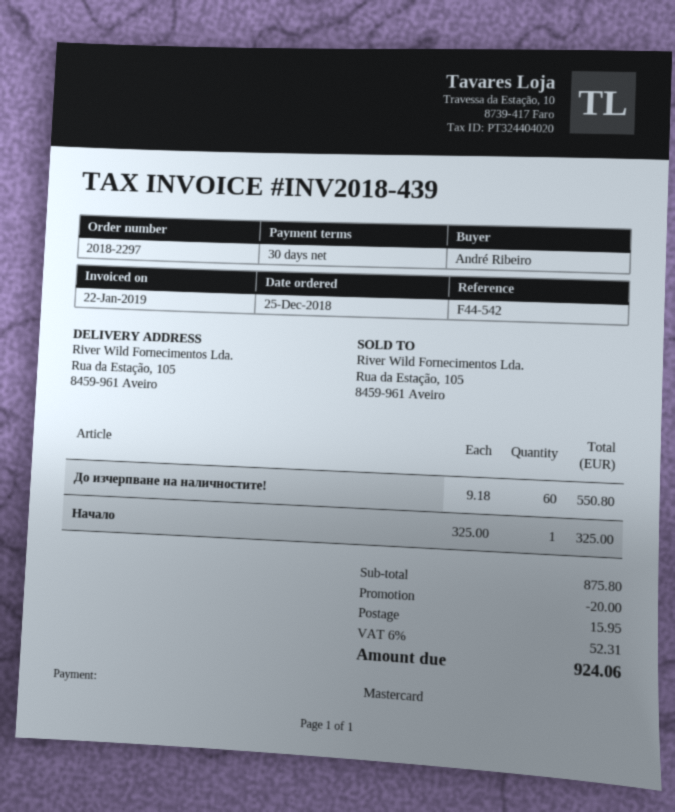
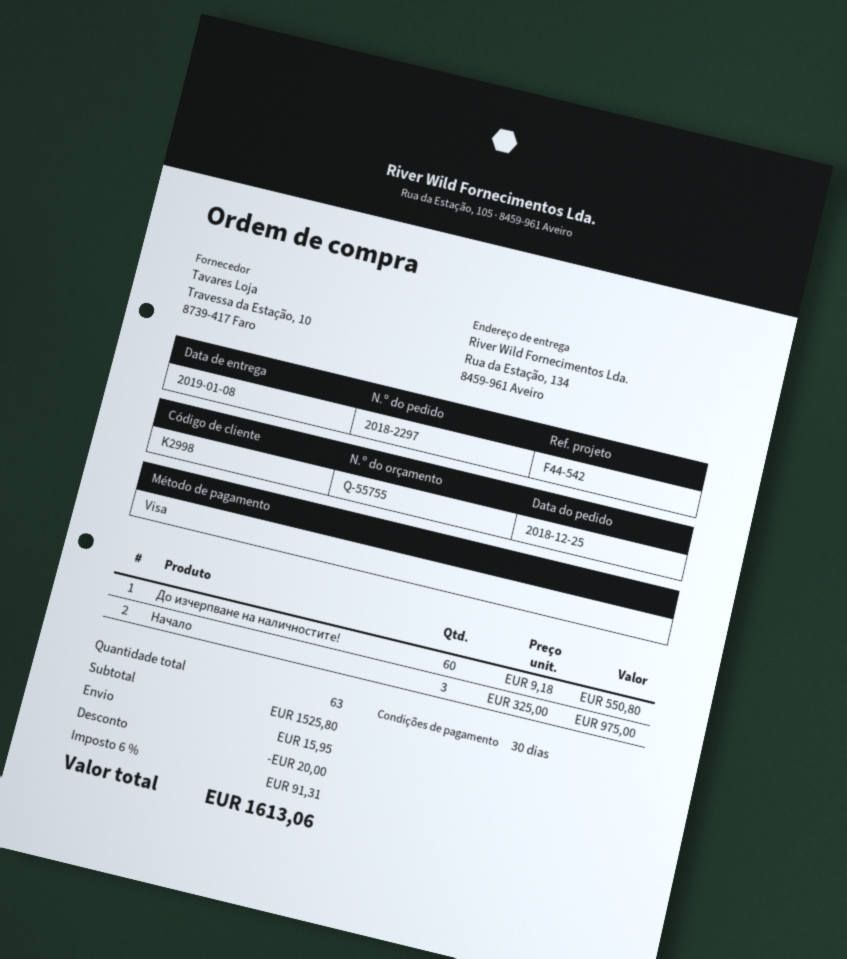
payment method: Mastercard -> Visa
ship to: Rua da Estação, 105, 8459-961 Aveiro -> Rua da Estação, 134, 8459-961 Aveiro
Начало: 1 x 325.00 = 325.00 -> 3 x 325.00 = 975.00
subtotal: 875.80 -> 1525.80
tax: 6% = 52.31 -> 6% = 91.31
total: 924.06 -> 1613.06

